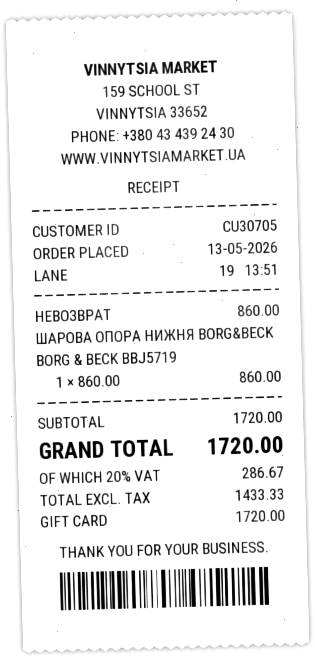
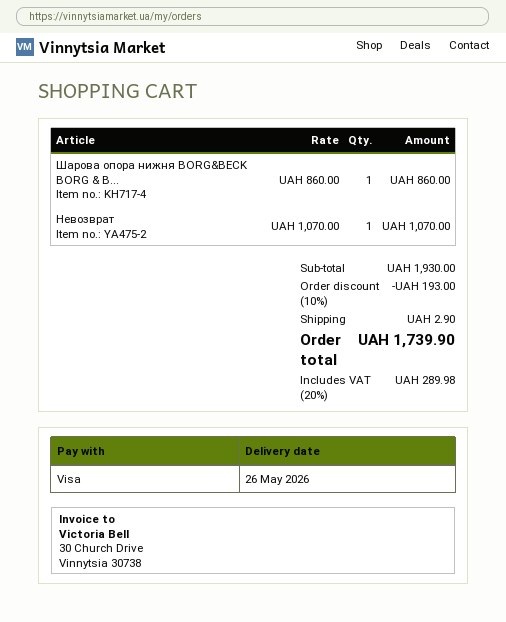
payment method: gift card -> Visa
НЕВОЗВРАТ: 1 x 860.00 = 860.00 -> 1 x 1070.00 = 1070.00
subtotal: 1720.00 -> 1930.00
discount: none -> 10% = 193.00
shipping: none -> 2.90
tax: 20% = 286.67 -> 20% = 289.98
total: 1720.00 -> 1739.90

